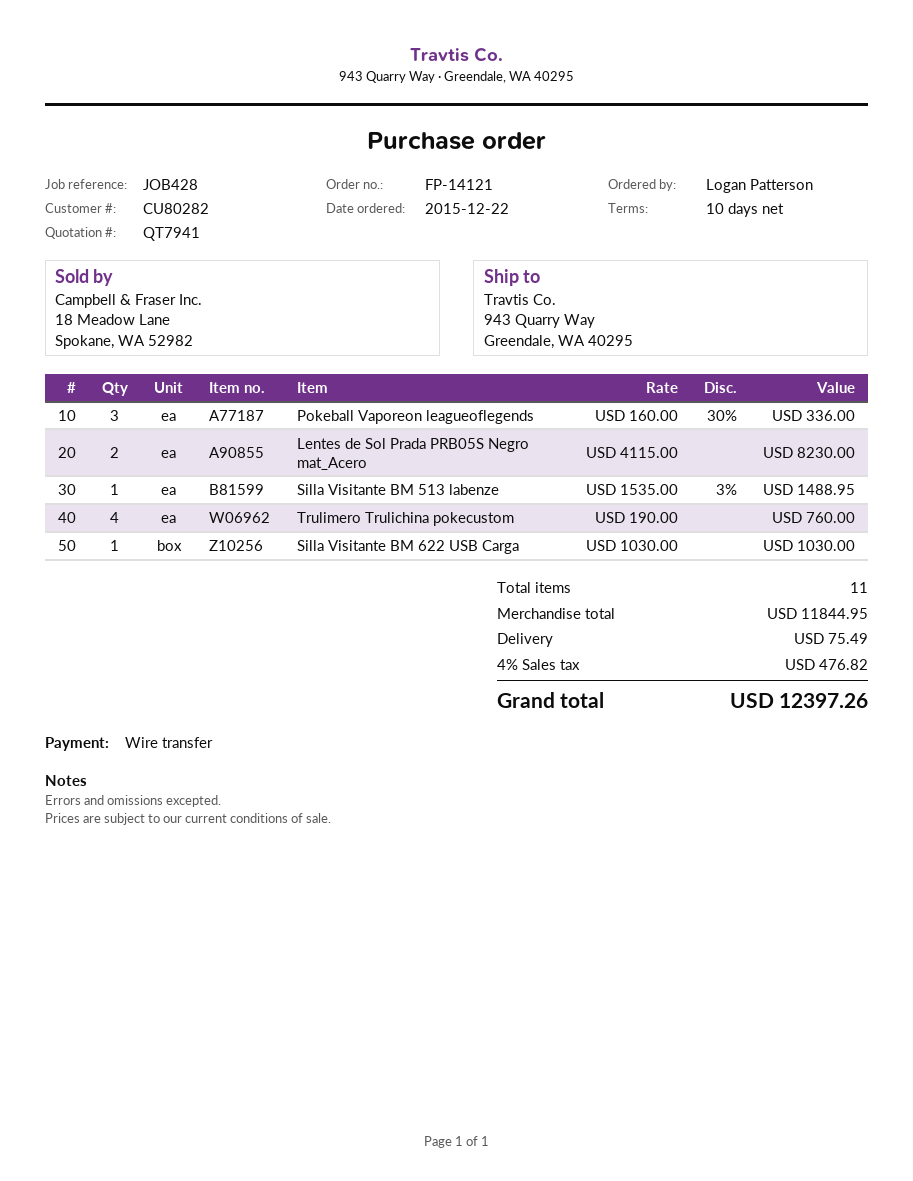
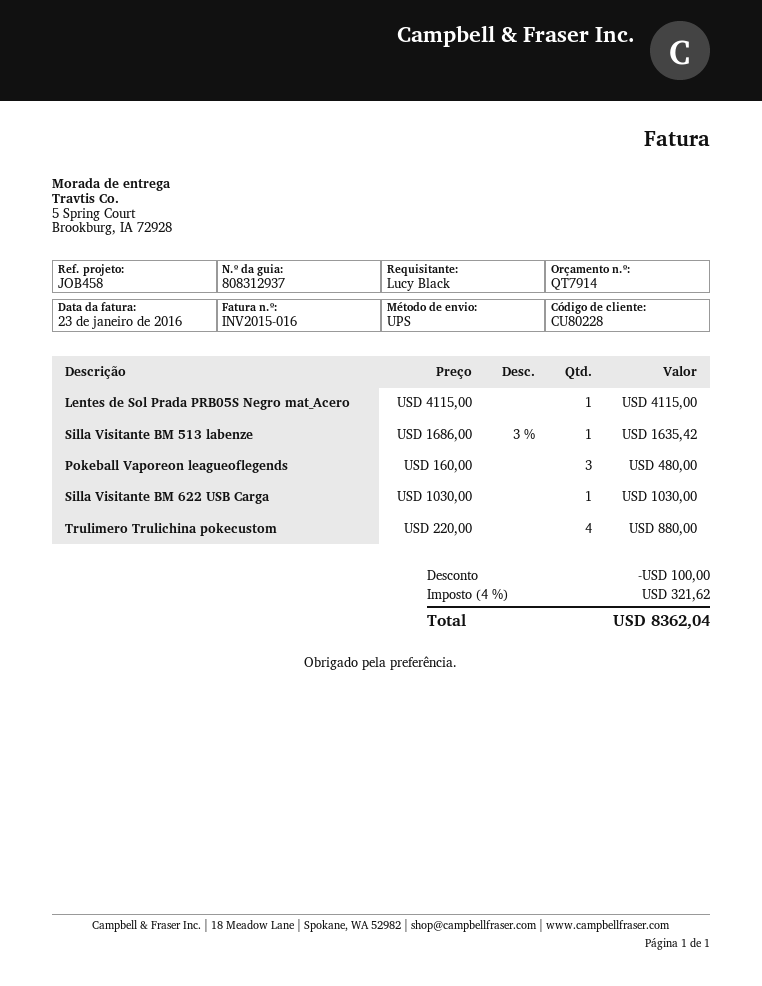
quote number: QT7941 -> QT7914
customer number: CU80282 -> CU80228
reference: JOB428 -> JOB458
ordered by: Logan Patterson -> Lucy Black
ship to: 943 Quarry Way, Greendale, WA 40295 -> 5 Spring Court, Brookburg, IA 72928
Pokeball Vaporeon leagueoflegends: 3 x 160.00 - 30% = 336.00 -> 3 x 160.00 = 480.00
Lentes de Sol Prada PRB05S Negro mat_Acero: 2 x 4115.00 = 8230.00 -> 1 x 4115.00 = 4115.00
Silla Visitante BM 513 labenze: 1 x 1535.00 - 3% = 1488.95 -> 1 x 1686.00 - 3% = 1635.42
Trulimero Trulichina pokecustom: 4 x 190.00 = 760.00 -> 4 x 220.00 = 880.00
discount: none -> 100.00
shipping: 75.49 -> none
tax: 4% = 476.82 -> 4% = 321.62
total: 12397.26 -> 8362.04

